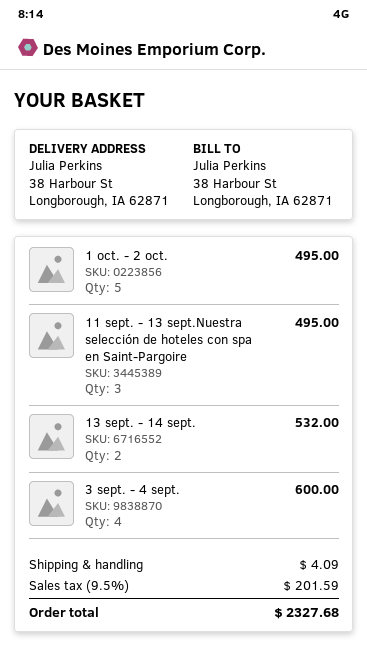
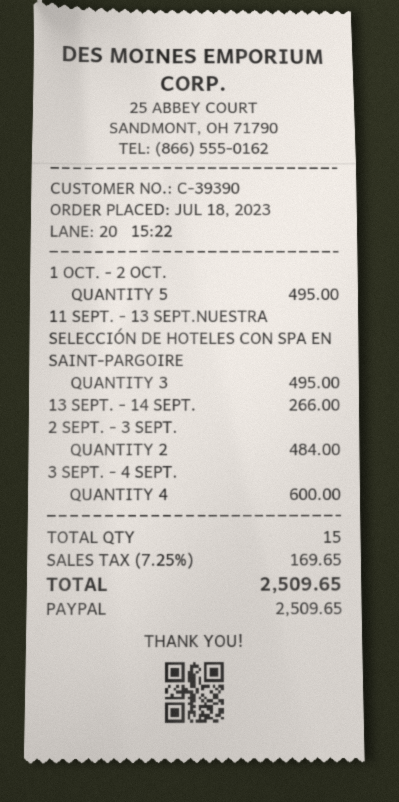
13 sept. - 14 sept.: 2 for 532.00 -> 1 for 266.00
2 SEPT. - 3 SEPT.: none -> 2 for 484.00
shipping: 4.09 -> none
tax: 9.5% = 201.59 -> 7.25% = 169.65
total: 2327.68 -> 2509.65

